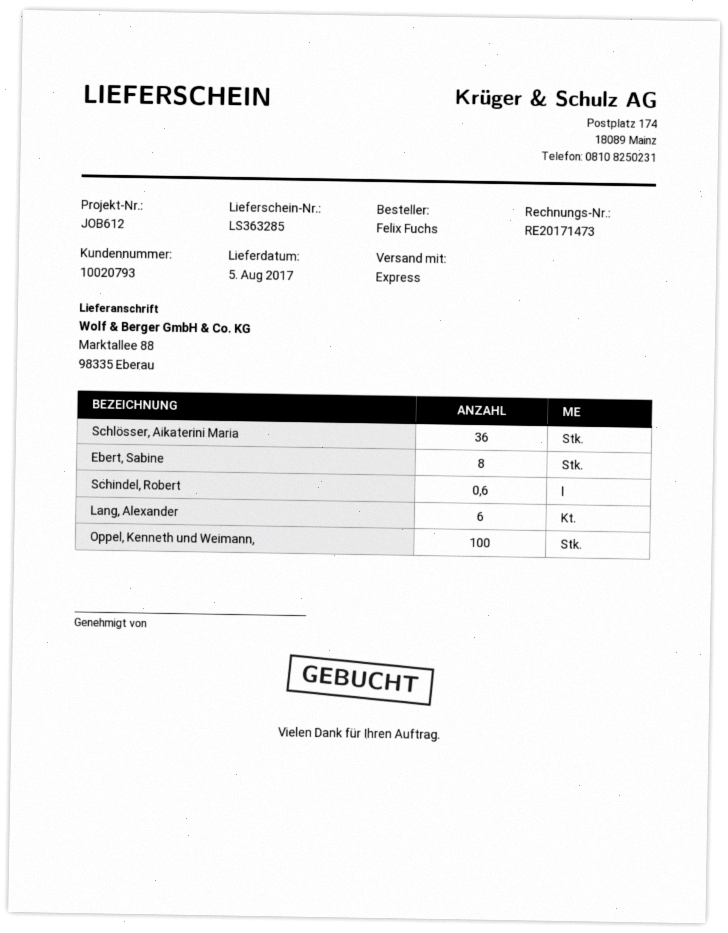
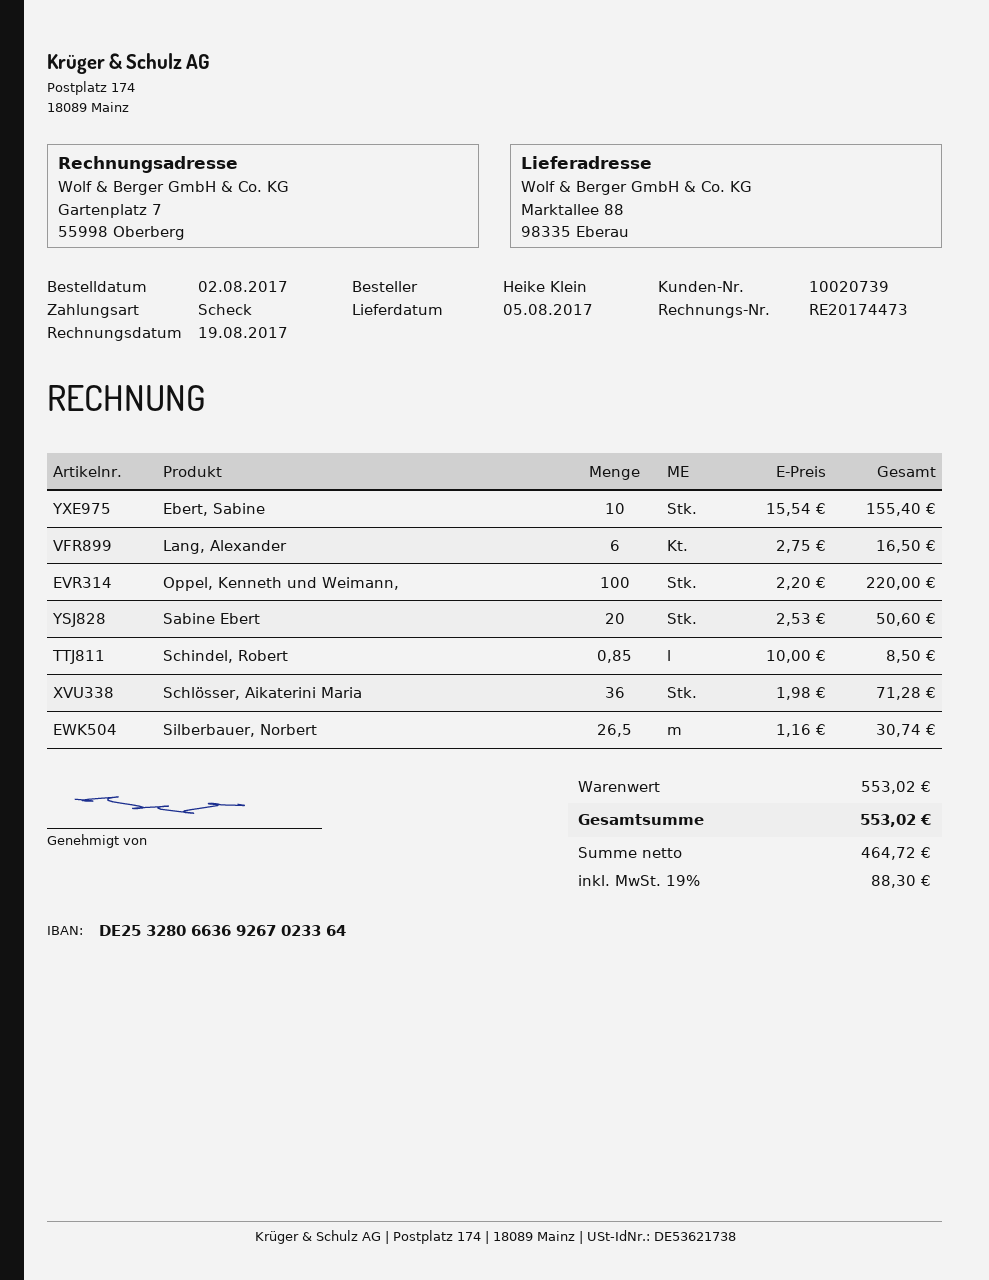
invoice number: RE20171473 -> RE20174473
customer number: 10020793 -> 10020739
ordered by: Felix Fuchs -> Heike Klein
Ebert, Sabine: 8 -> 10
Schindel, Robert: 0.6 -> 0.85
Sabine Ebert: none -> 20
Silberbauer, Norbert: none -> 26.5

